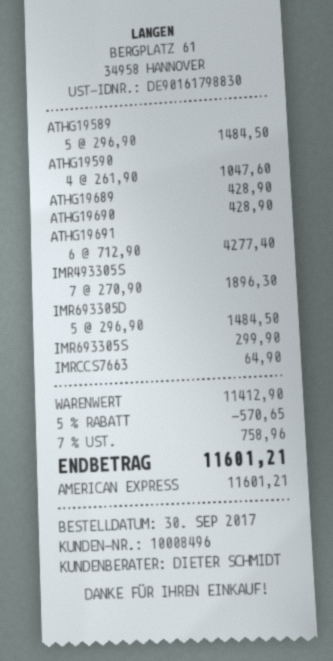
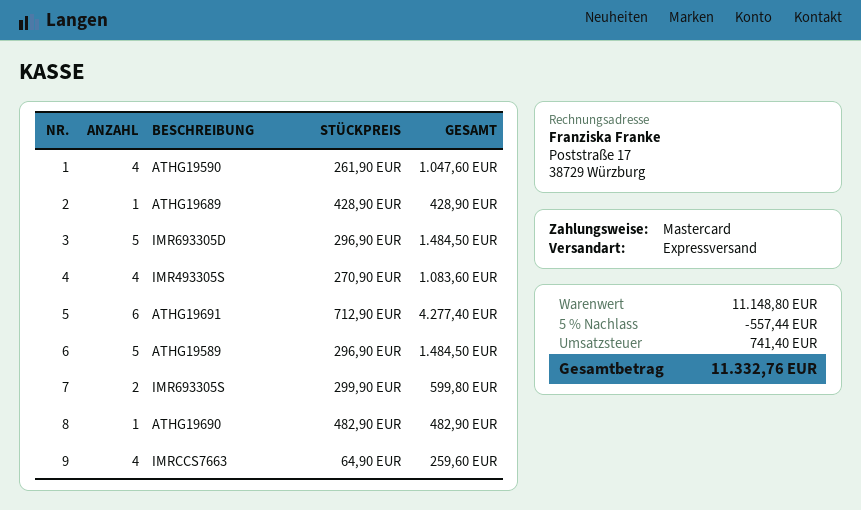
payment method: American Express -> Mastercard
ATHG19690: 1 x 428.90 = 428.90 -> 1 x 482.90 = 482.90
IMR493305S: 7 x 270.90 = 1896.30 -> 4 x 270.90 = 1083.60
IMR693305S: 1 x 299.90 = 299.90 -> 2 x 299.90 = 599.80
IMRCCS7663: 1 x 64.90 = 64.90 -> 4 x 64.90 = 259.60
subtotal: 11412.90 -> 11148.80
discount: 5% = 570.65 -> 5% = 557.44
tax: 758.96 -> 741.40
total: 11601.21 -> 11332.76

